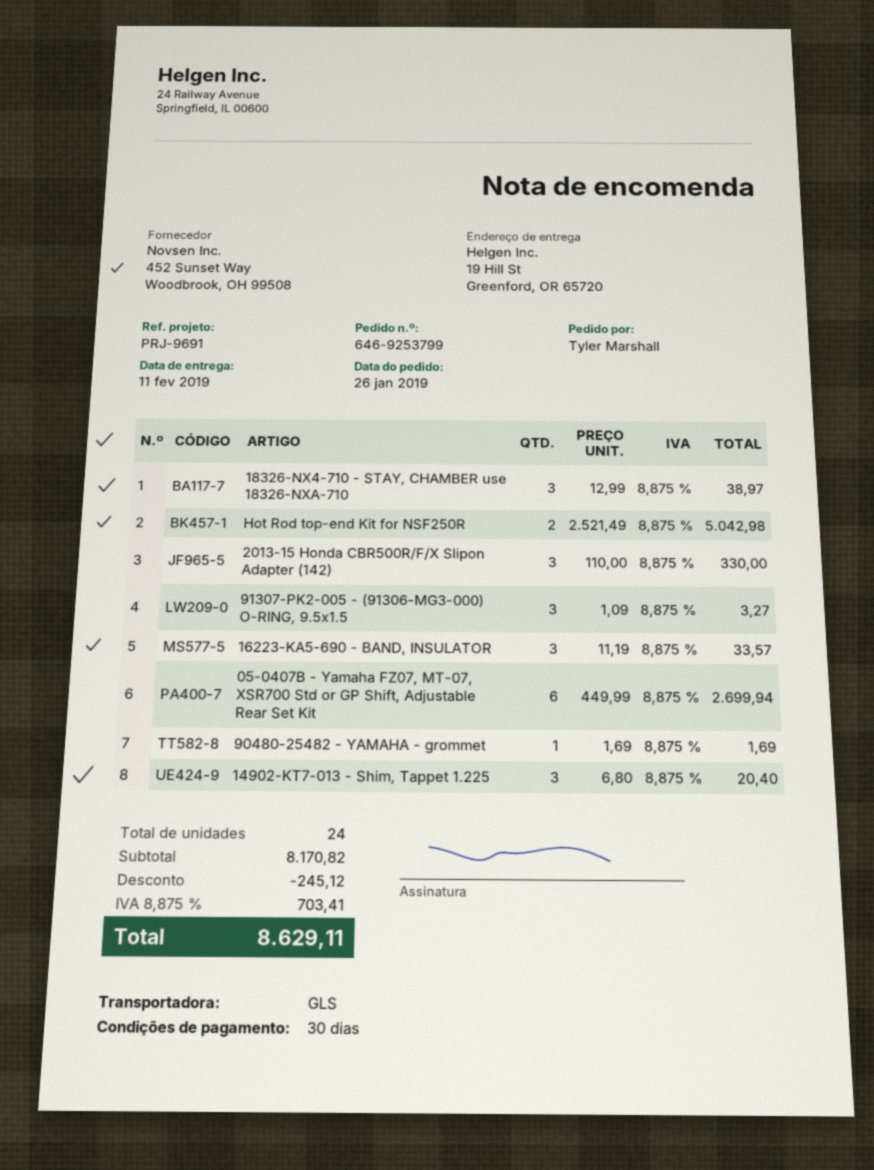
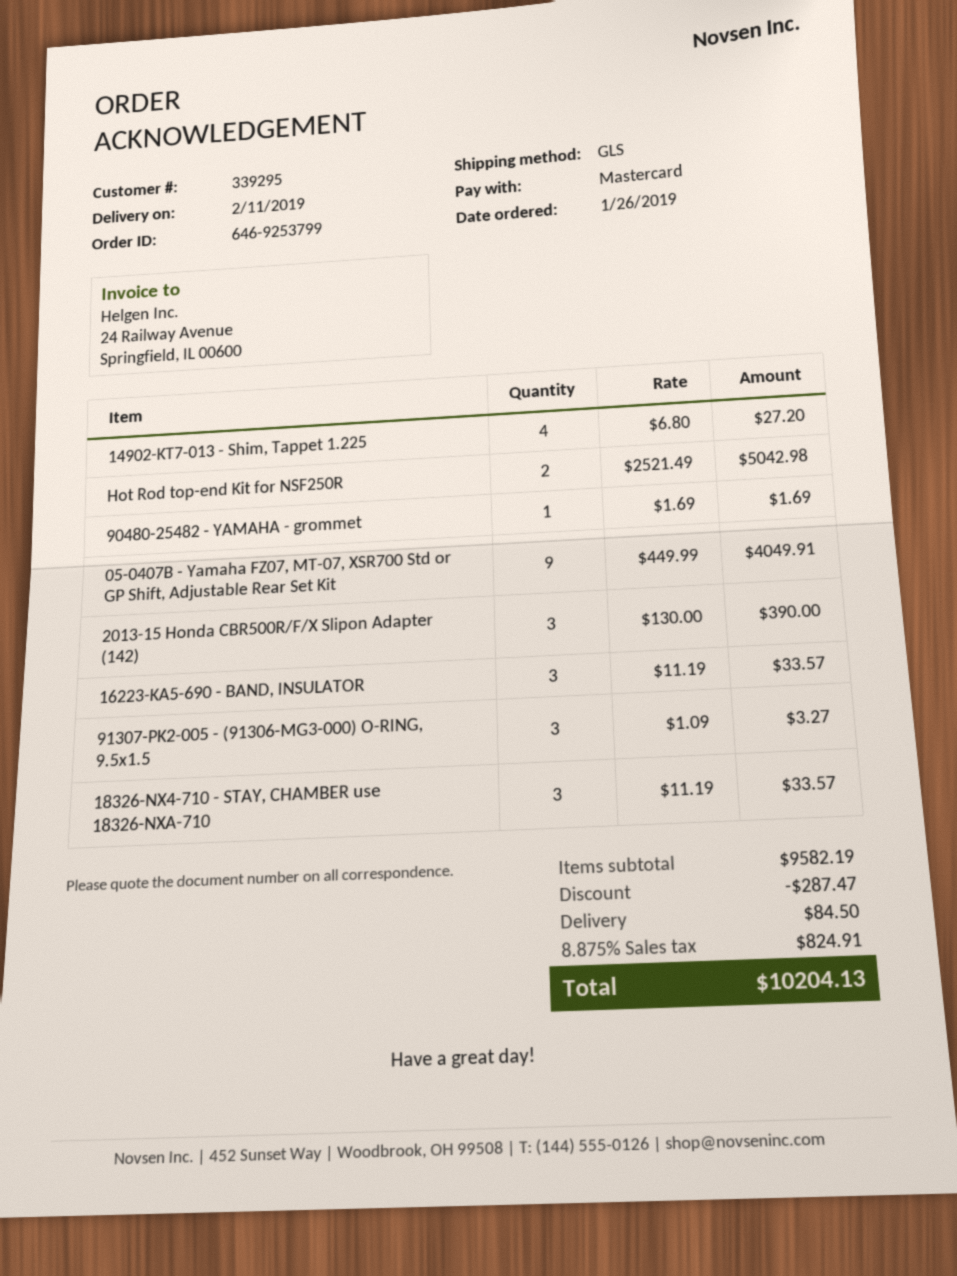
18326-NX4-710 - STAY, CHAMBER use 18326-NXA-710: 3 x 12.99 = 38.97 -> 3 x 11.19 = 33.57
2013-15 Honda CBR500R/F/X Slipon Adapter (142): 3 x 110.00 = 330.00 -> 3 x 130.00 = 390.00
05-0407B - Yamaha FZ07, MT-07, XSR700 Std or GP Shift, Adjustable Rear Set Kit: 6 x 449.99 = 2699.94 -> 9 x 449.99 = 4049.91
14902-KT7-013 - Shim, Tappet 1.225: 3 x 6.80 = 20.40 -> 4 x 6.80 = 27.20
subtotal: 8170.82 -> 9582.19
discount: 245.12 -> 287.47
shipping: none -> 84.50
tax: 8.875% = 703.41 -> 8.875% = 824.91
total: 8629.11 -> 10204.13

